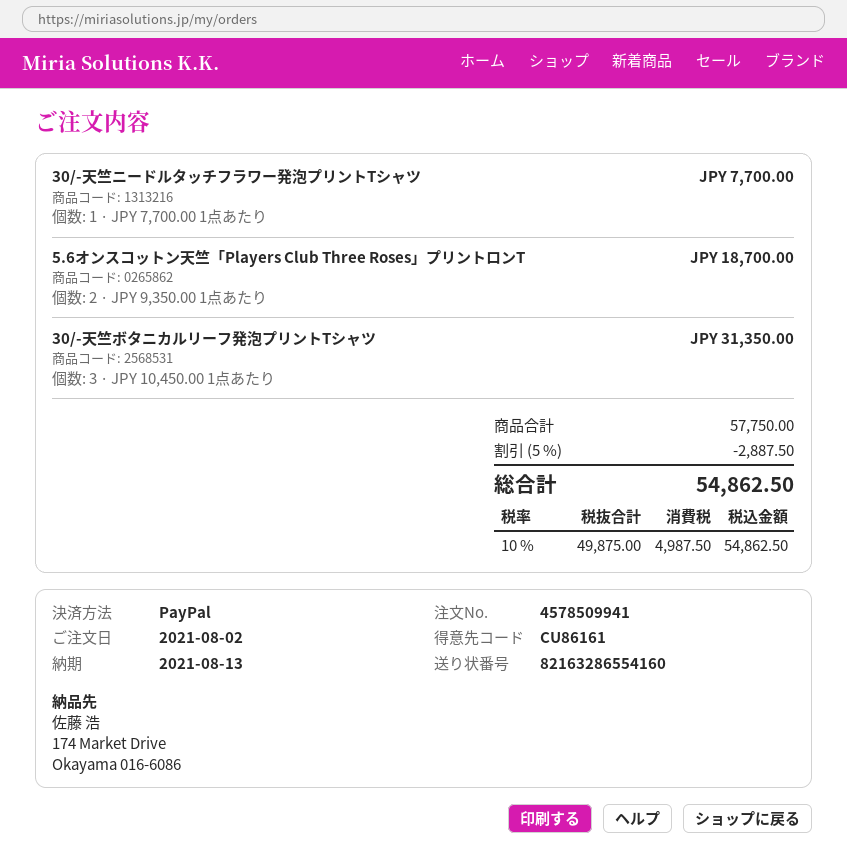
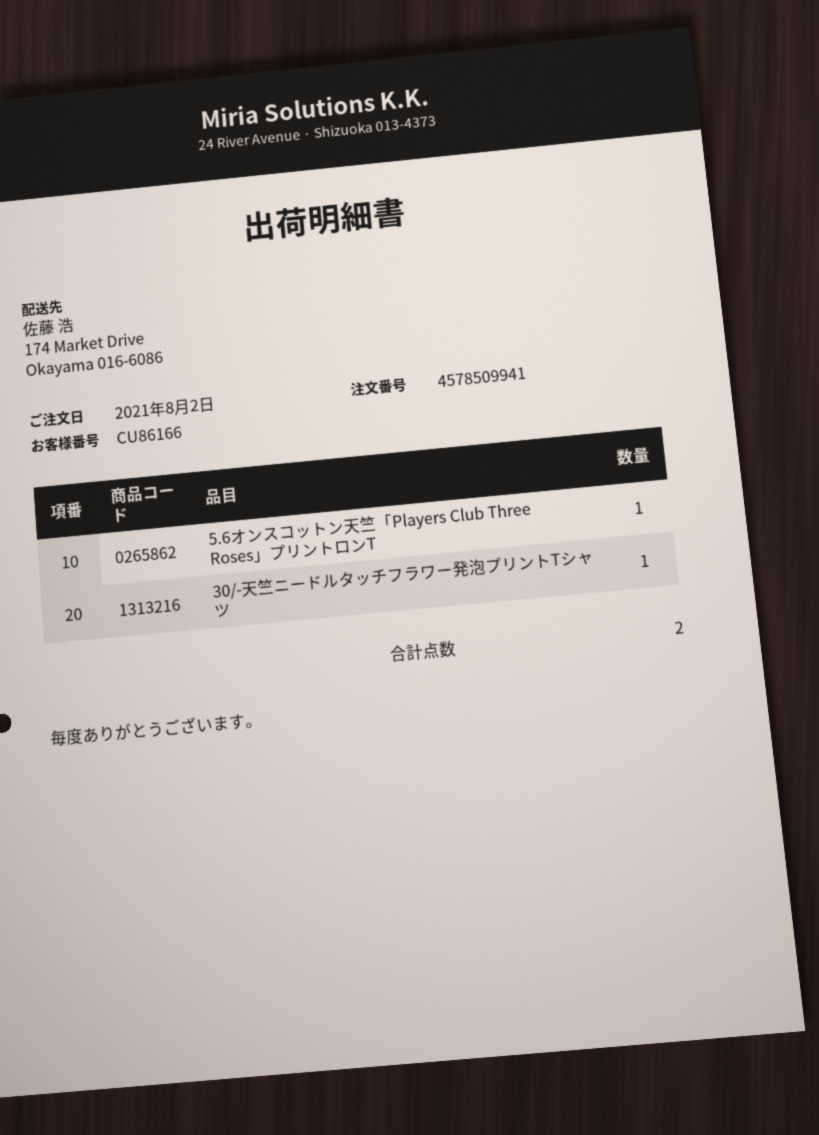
customer number: CU86161 -> CU86166
5.6オンスコットン天竺「Players Club Three Roses」プリントロンT: 2 -> 1
30/-天竺ボタニカルリーフ発泡プリントTシャツ: 3 -> none

